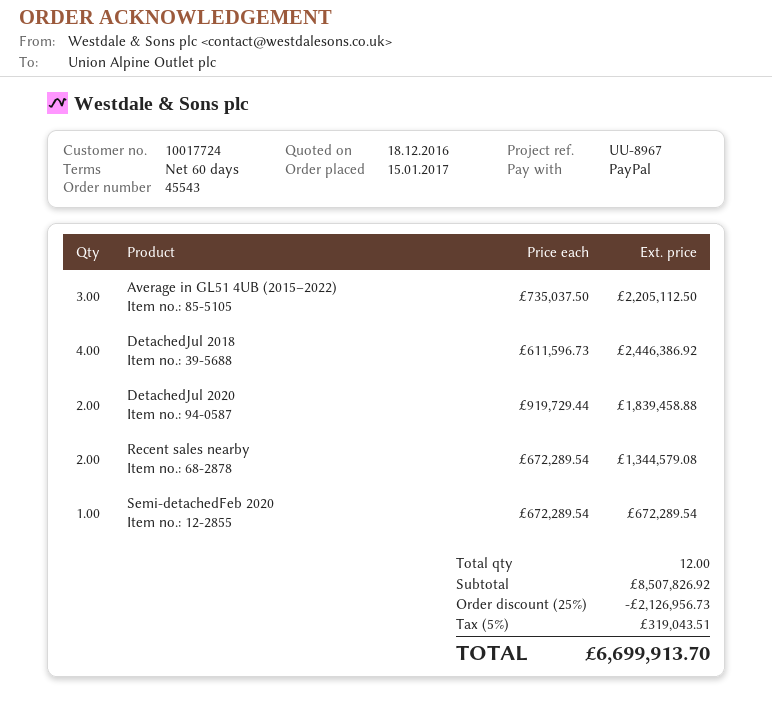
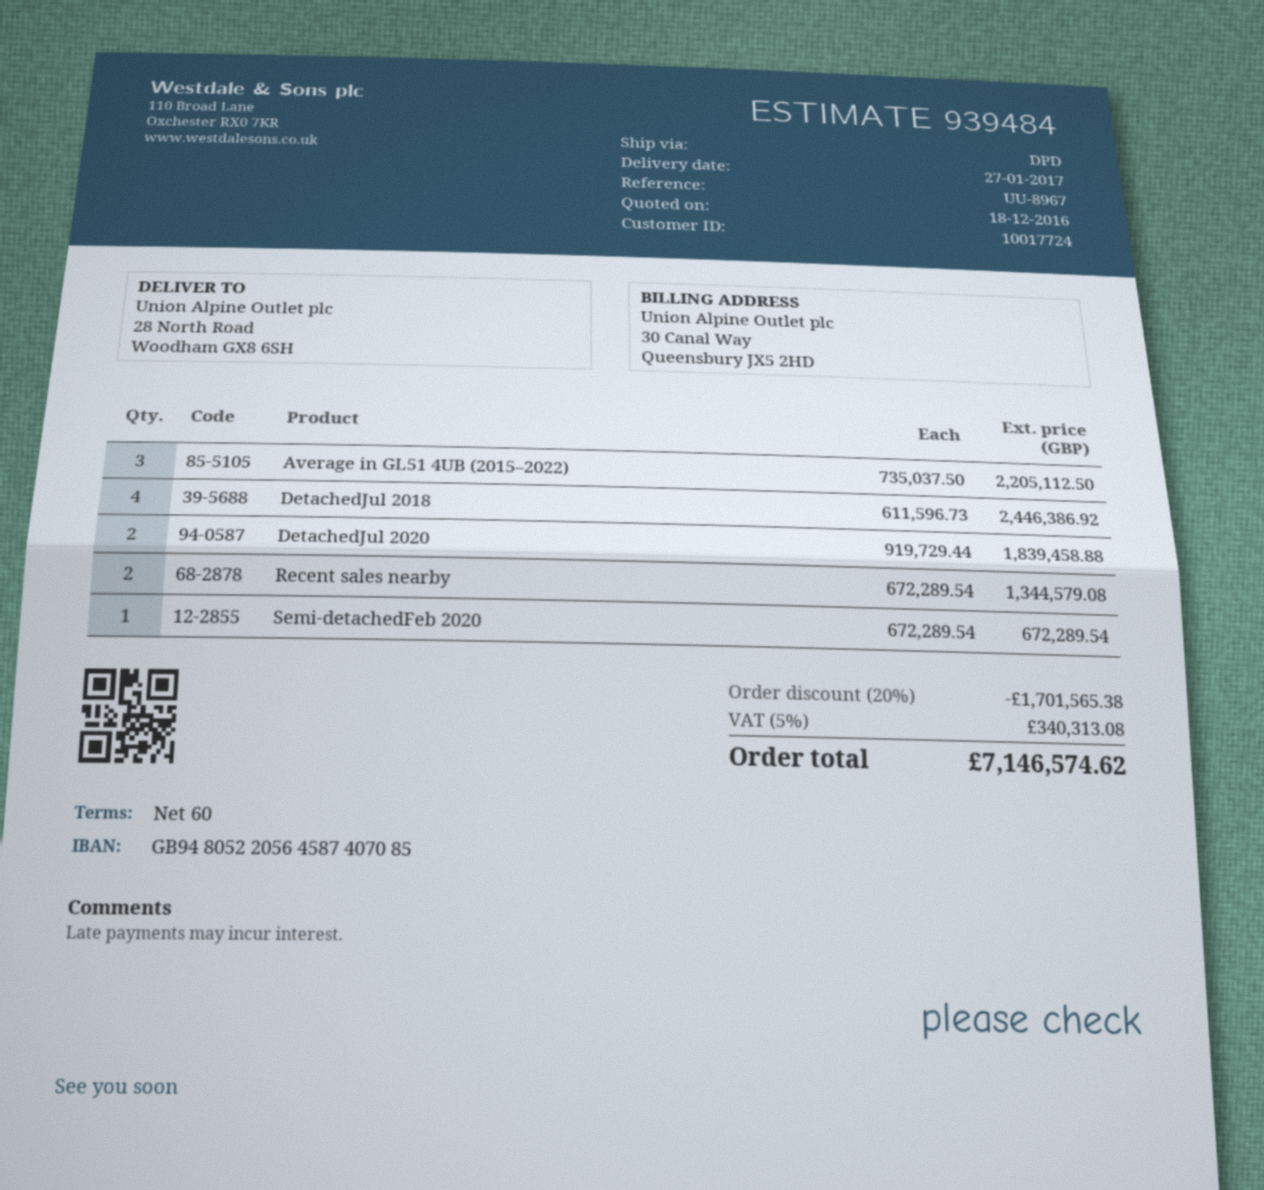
discount: 25% = 2126956.73 -> 20% = 1701565.38
tax: 5% = 319043.51 -> 5% = 340313.08
total: 6699913.70 -> 7146574.62

